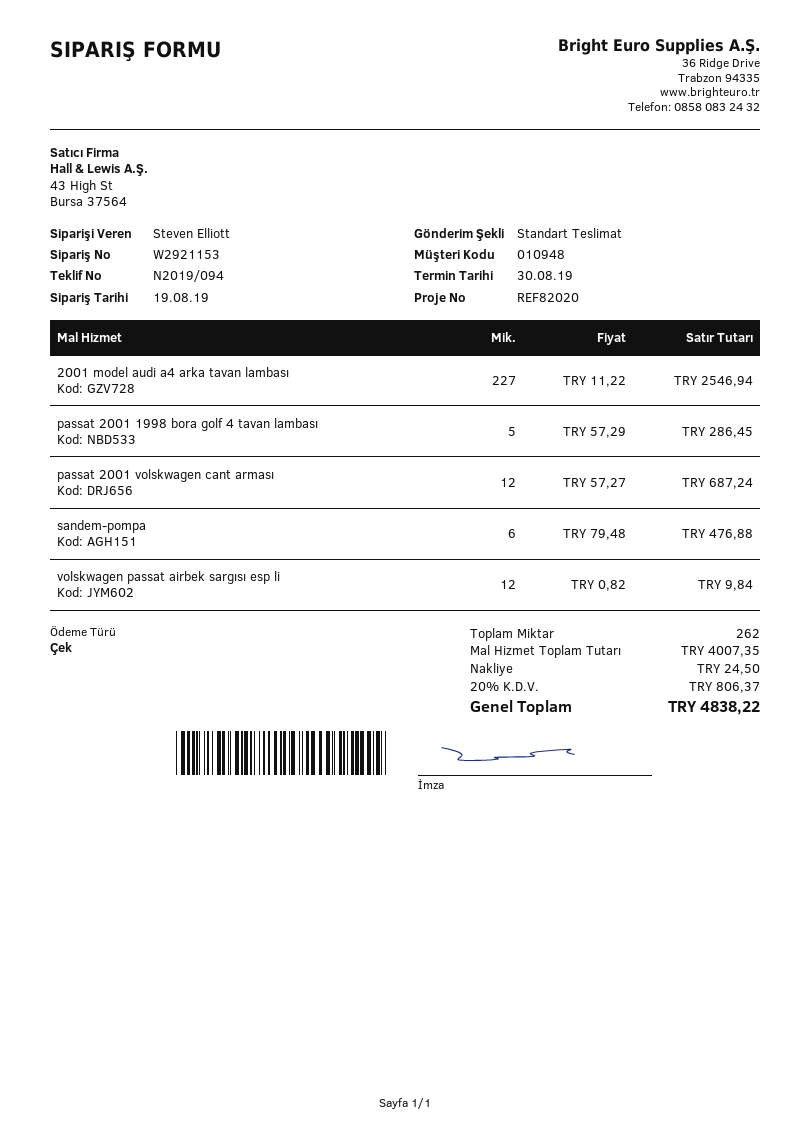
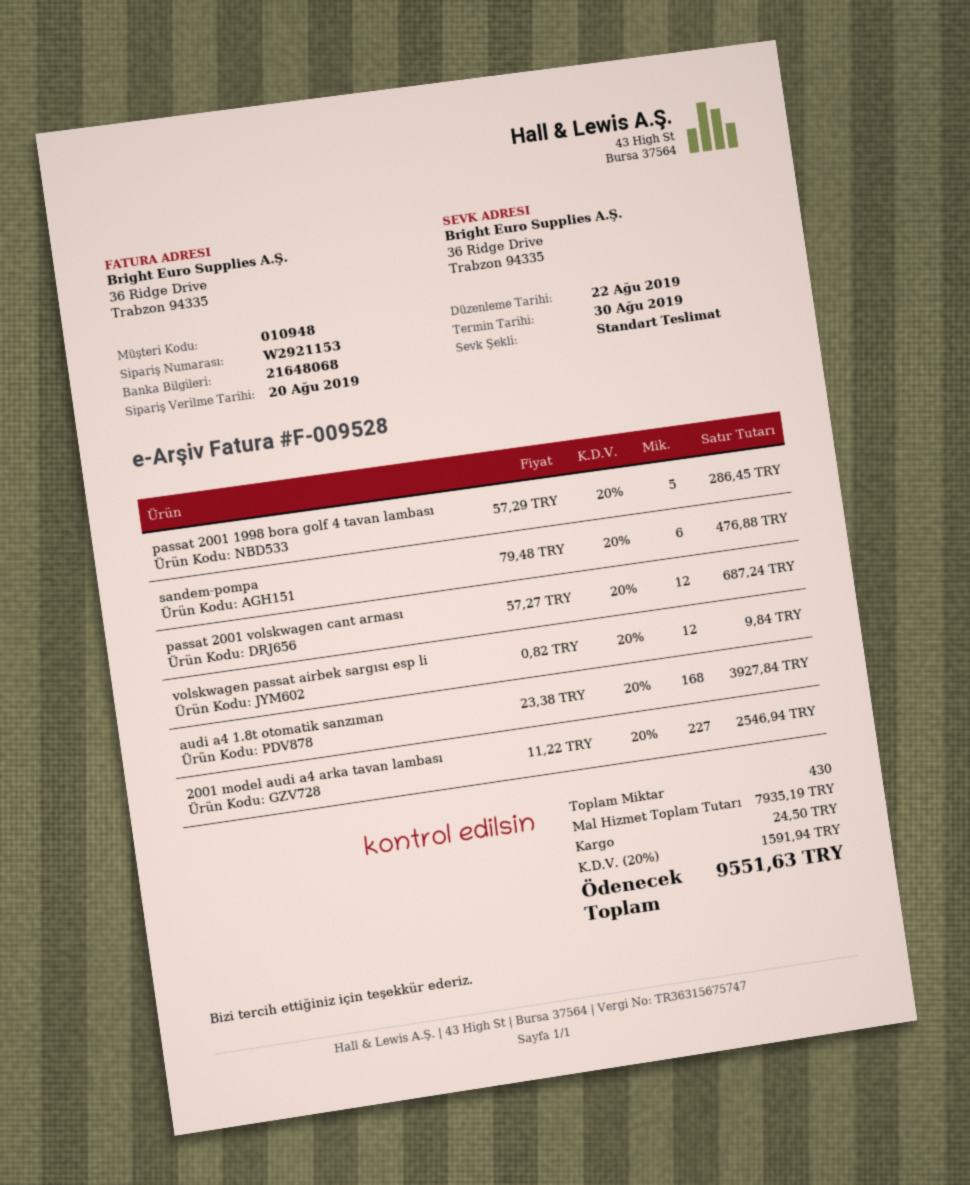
order date: 2019-08-19 -> 2019-08-20
audi a4 1.8t otomatik sanzıman: none -> 168 x 23.38 = 3927.84
total quantity: 262 -> 430
subtotal: 4007.35 -> 7935.19
tax: 20% = 806.37 -> 20% = 1591.94
total: 4838.22 -> 9551.63

